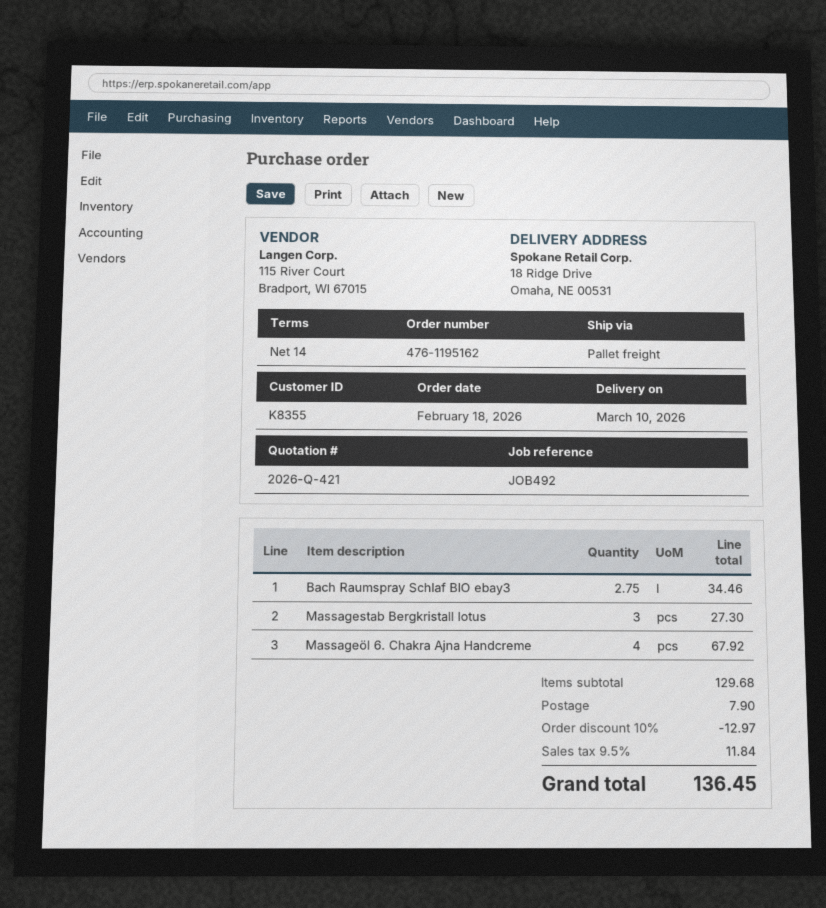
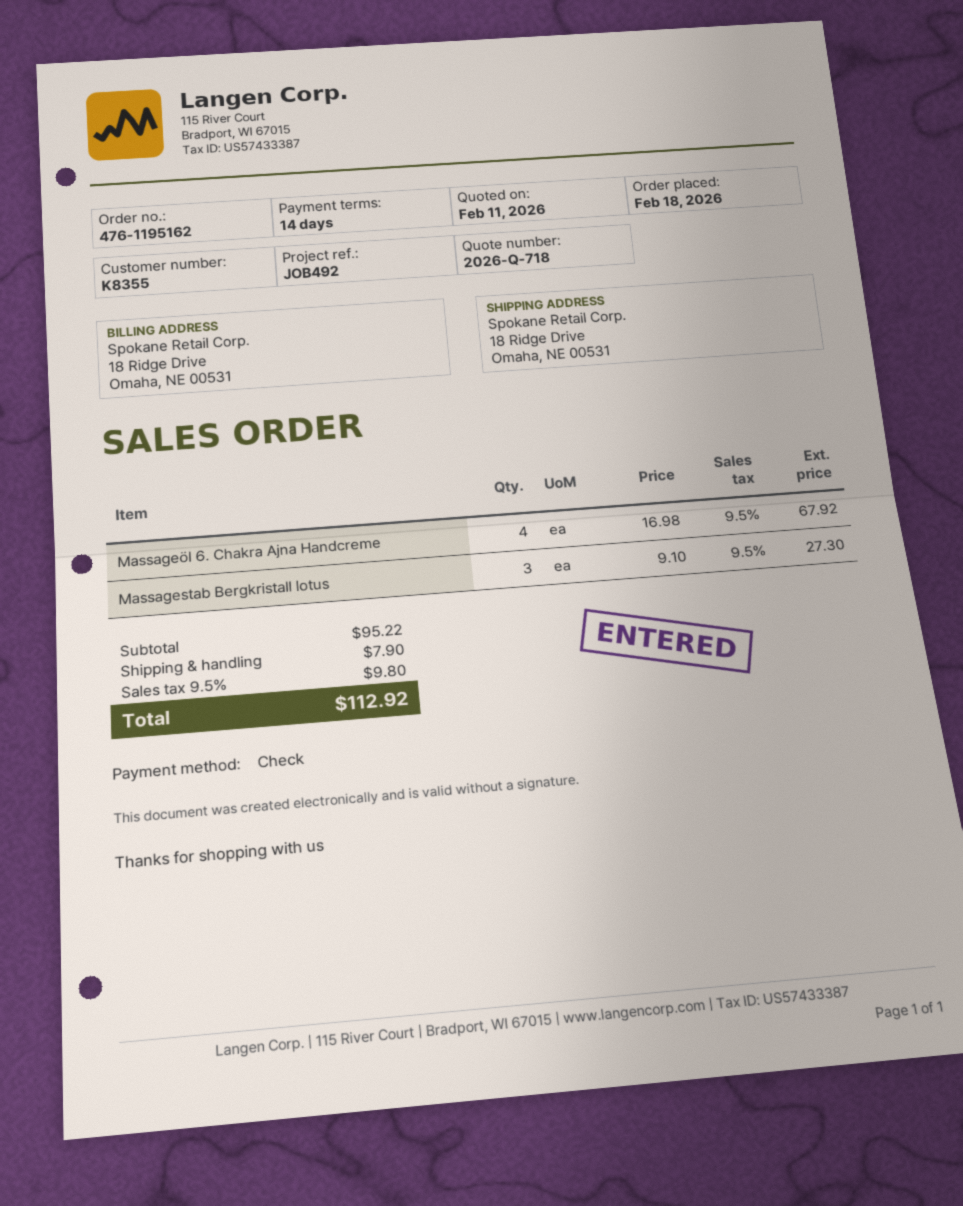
quote number: 2026-Q-421 -> 2026-Q-718
Bach Raumspray Schlaf BIO ebay3: 2.75 for 34.46 -> none
subtotal: 129.68 -> 95.22
discount: 10% = 12.97 -> none
tax: 9.5% = 11.84 -> 9.5% = 9.80
total: 136.45 -> 112.92

